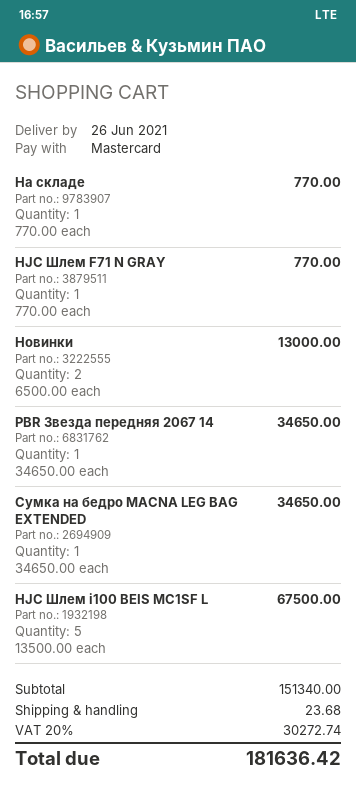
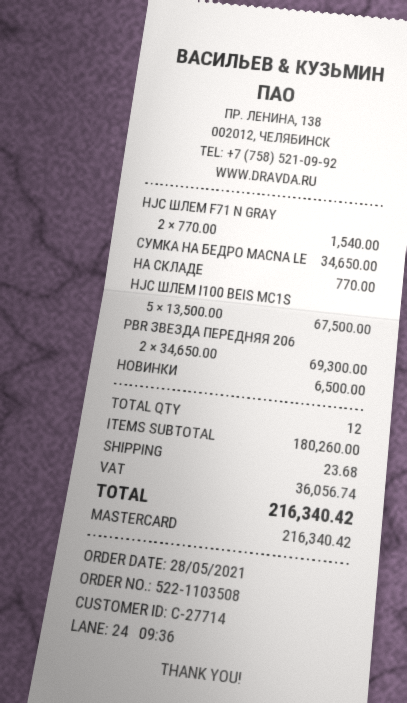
HJC Шлем F71 N GRAY: 1 x 770.00 = 770.00 -> 2 x 770.00 = 1540.00
Новинки: 2 x 6500.00 = 13000.00 -> 1 x 6500.00 = 6500.00
PBR Звезда передняя 2067 14: 1 x 34650.00 = 34650.00 -> 2 x 34650.00 = 69300.00
subtotal: 151340.00 -> 180260.00
tax: 30272.74 -> 36056.74
total: 181636.42 -> 216340.42

